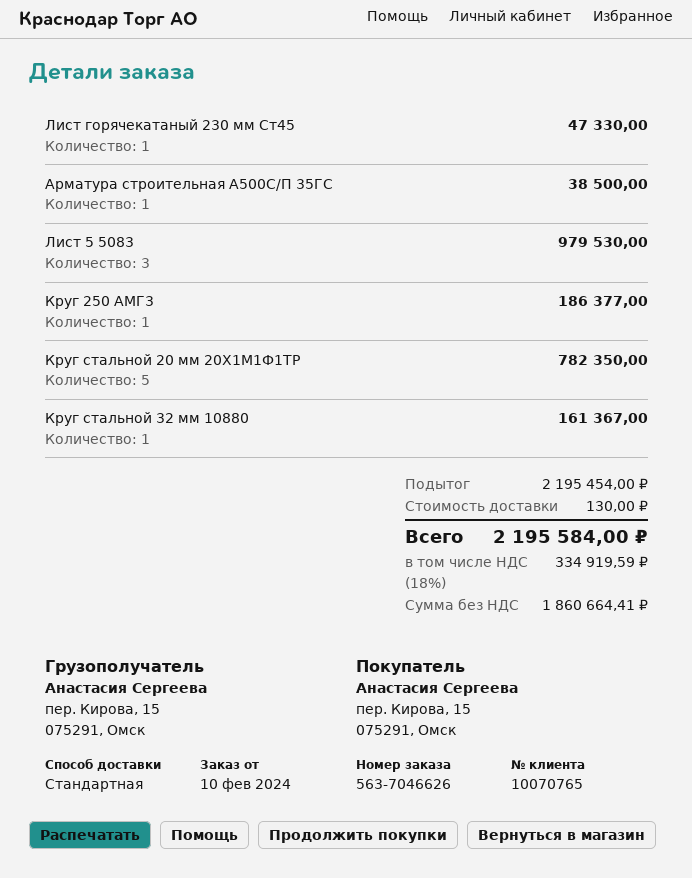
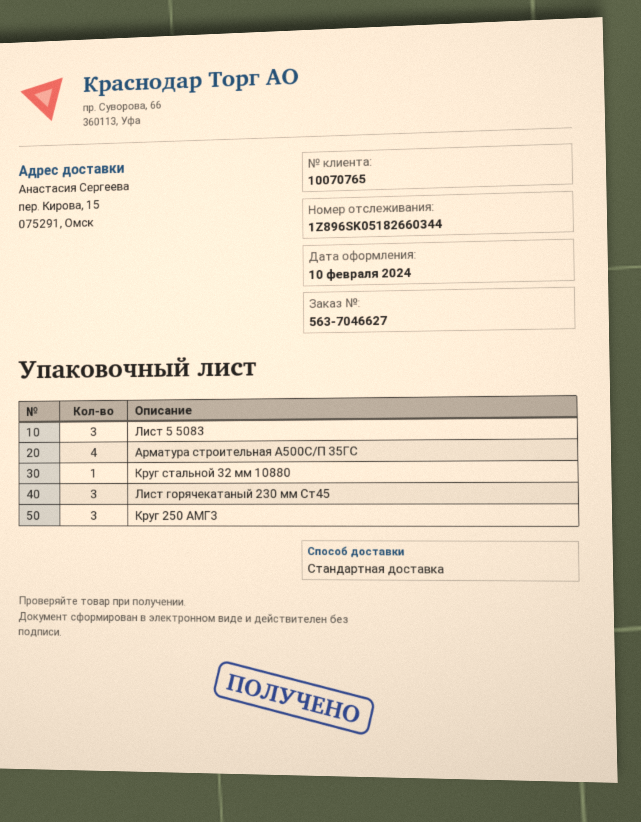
order number: 563-7046626 -> 563-7046627
Лист горячекатаный 230 мм Ст45: 1 -> 3
Арматура строительная А500С/П 35ГС: 1 -> 4
Круг 250 АМГ3: 1 -> 3
Круг стальной 20 мм 20Х1М1Ф1ТР: 5 -> none

